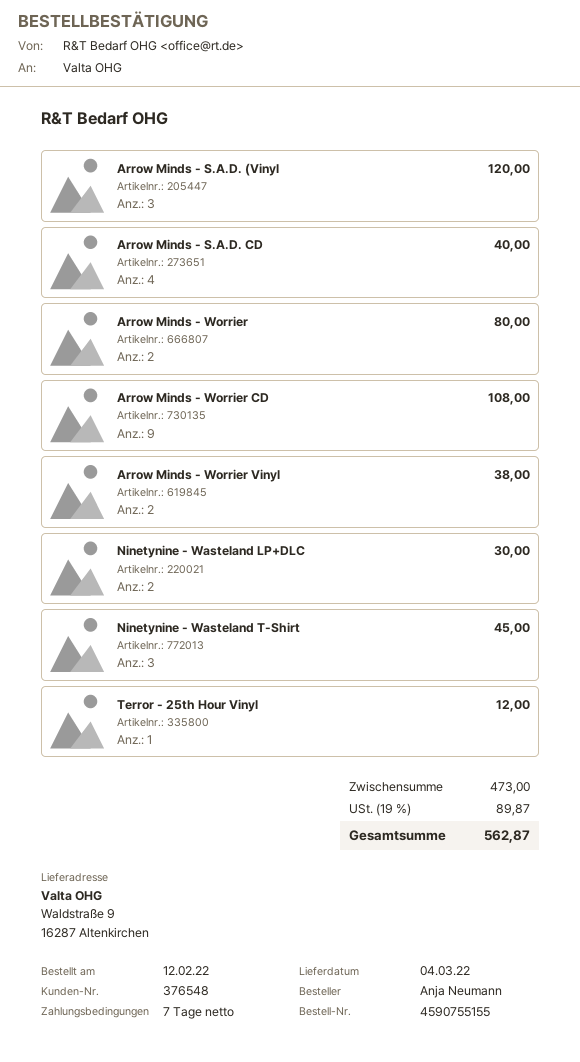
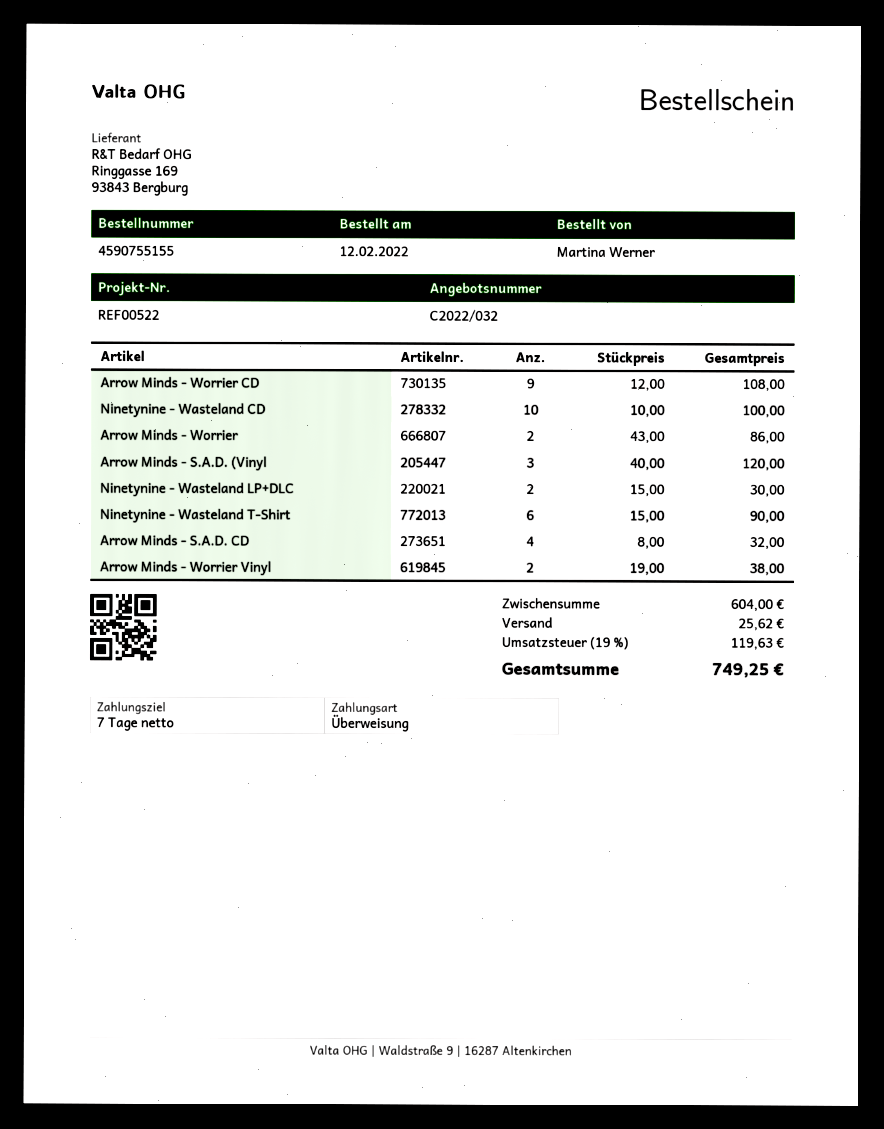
ordered by: Anja Neumann -> Martina Werner
Arrow Minds - S.A.D. CD: 4 for 40.00 -> 4 for 32.00
Arrow Minds - Worrier: 2 for 80.00 -> 2 for 86.00
Ninetynine - Wasteland T-Shirt: 3 for 45.00 -> 6 for 90.00
Terror - 25th Hour Vinyl: 1 for 12.00 -> none
Ninetynine - Wasteland CD: none -> 10 for 100.00
subtotal: 473.00 -> 604.00
shipping: none -> 25.62
tax: 19% = 89.87 -> 19% = 119.63
total: 562.87 -> 749.25

